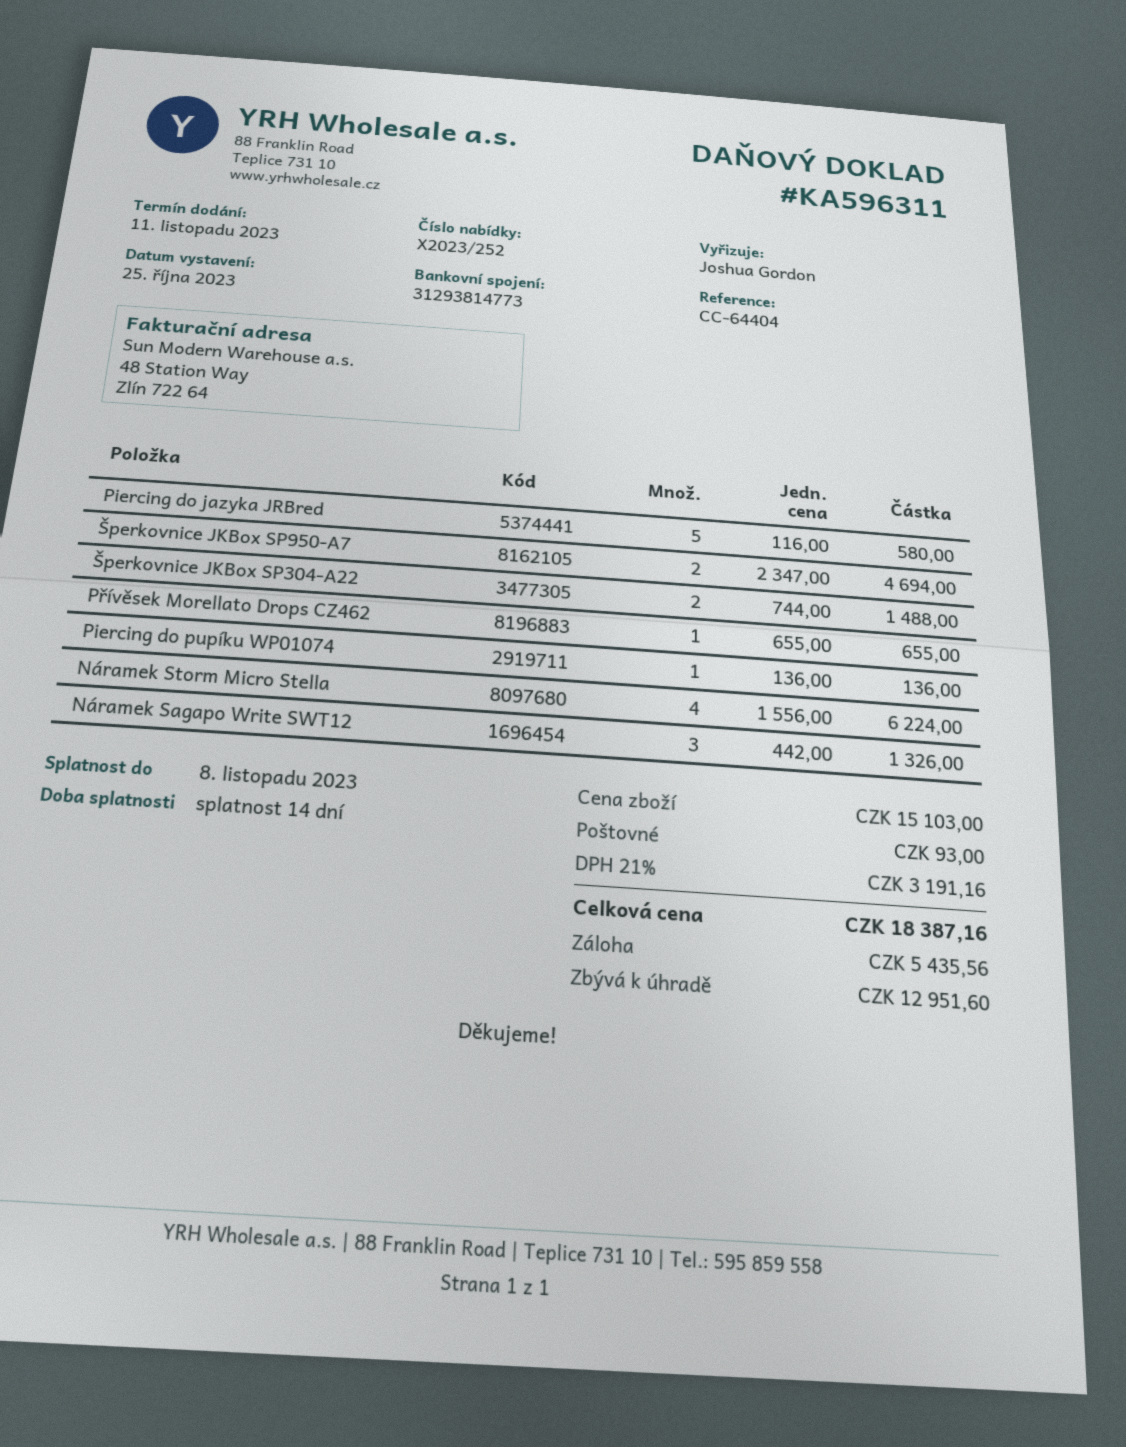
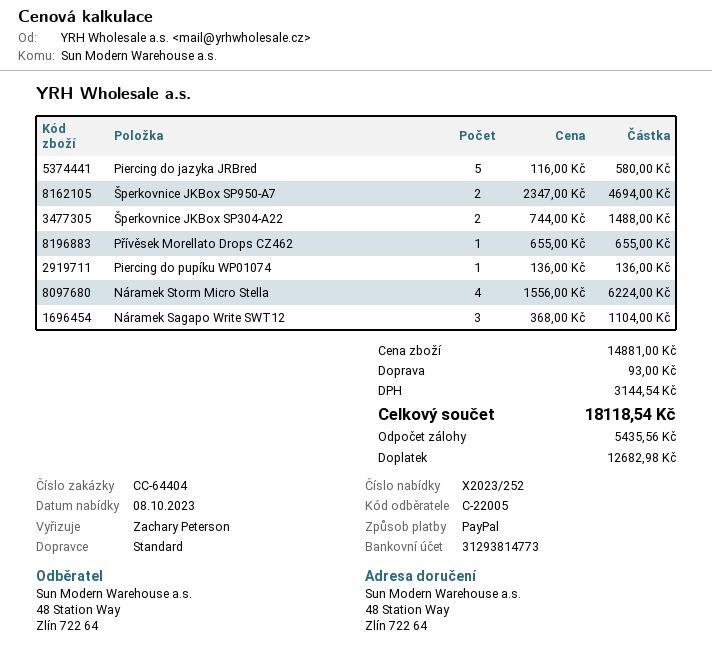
sales rep: Joshua Gordon -> Zachary Peterson
Náramek Sagapo Write SWT12: 3 x 442.00 = 1326.00 -> 3 x 368.00 = 1104.00
subtotal: 15103.00 -> 14881.00
tax: 3191.16 -> 3144.54
total: 18387.16 -> 18118.54
balance: 12951.60 -> 12682.98

